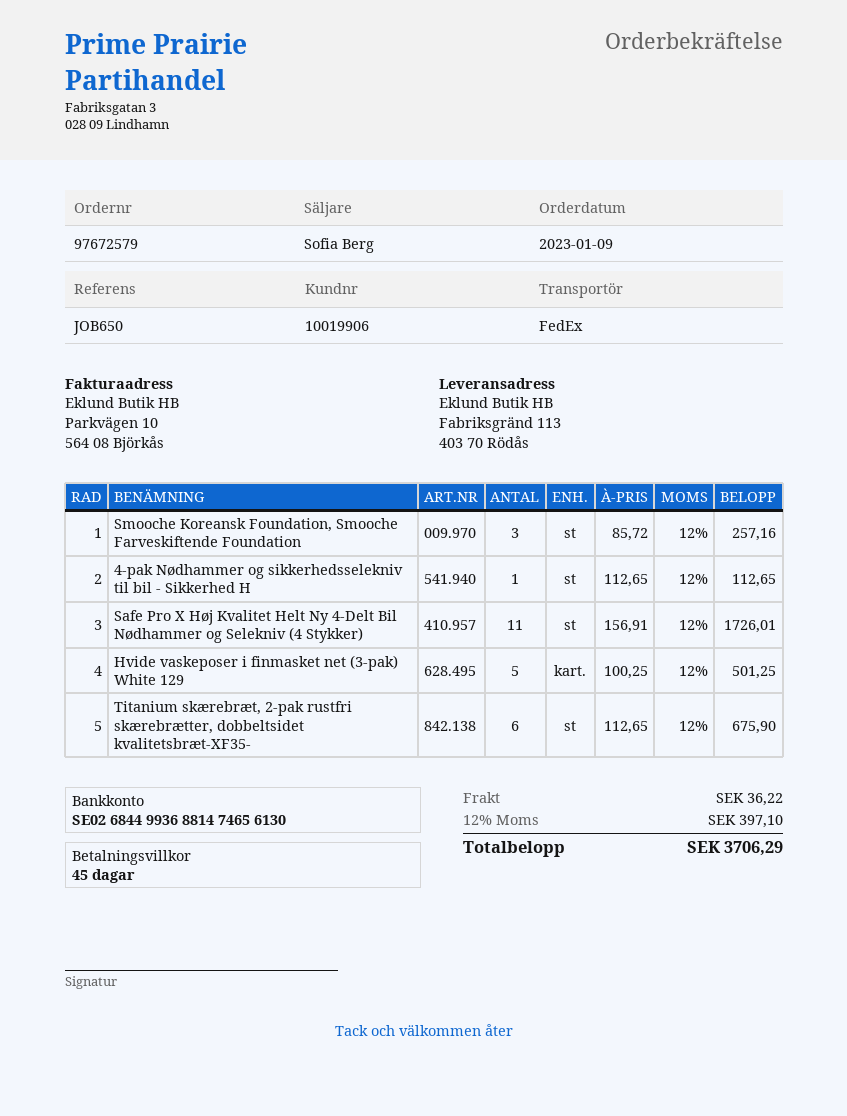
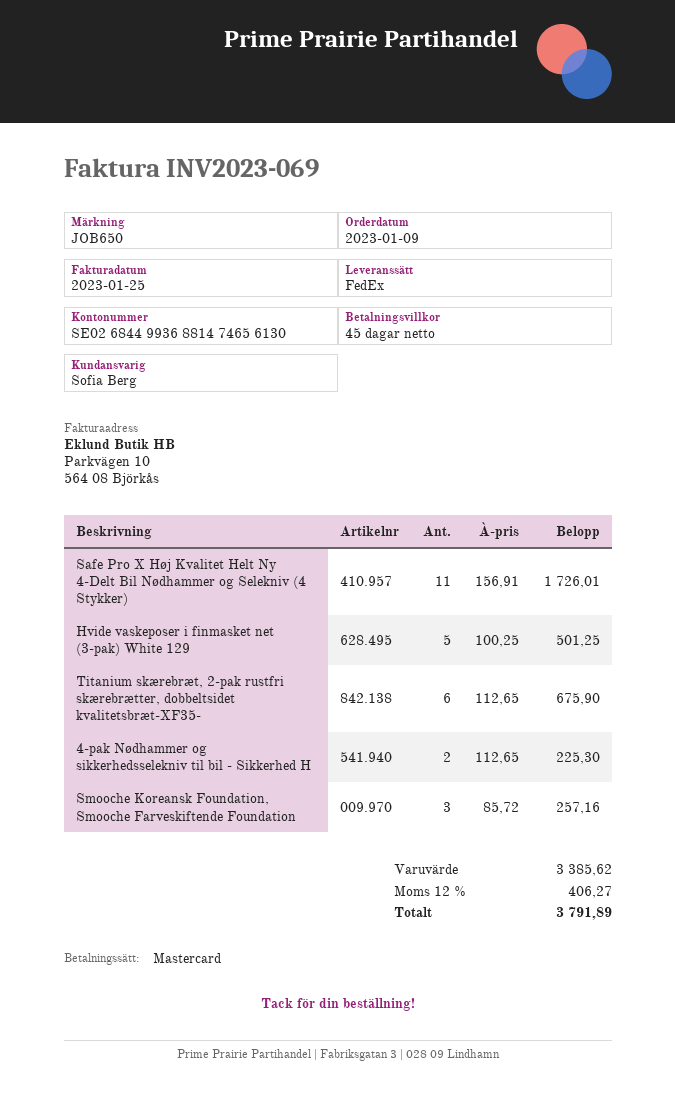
4-pak Nødhammer og sikkerhedsselekniv til bil - Sikkerhed H: 1 x 112.65 = 112.65 -> 2 x 112.65 = 225.30
shipping: 36.22 -> none
tax: 12% = 397.10 -> 12% = 406.27
total: 3706.29 -> 3791.89

